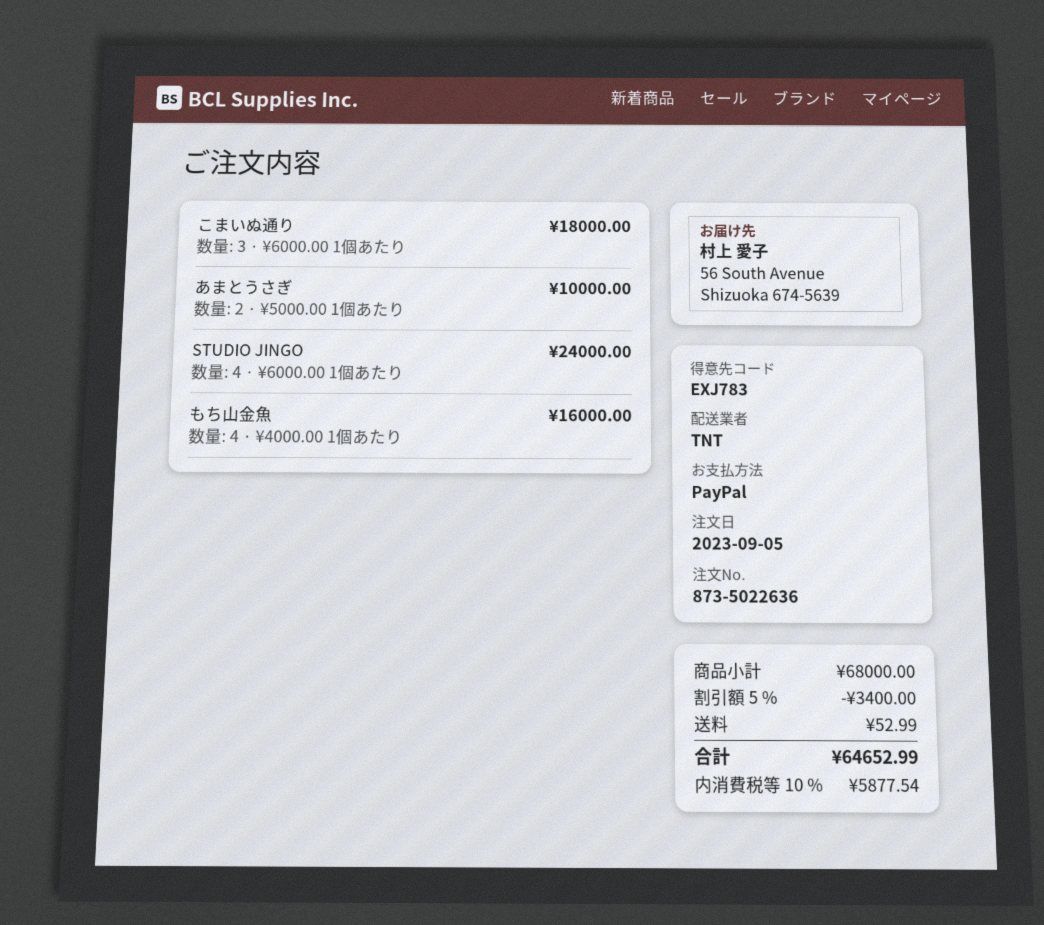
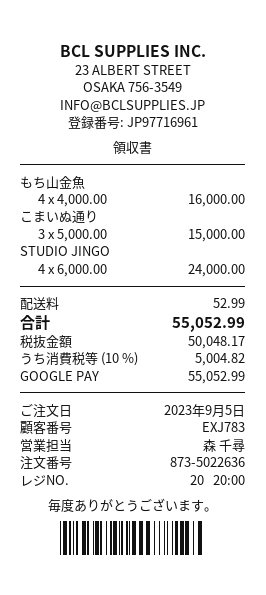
payment method: PayPal -> Google Pay
こまいぬ通り: 3 x 6000.00 = 18000.00 -> 3 x 5000.00 = 15000.00
あまとうさぎ: 2 x 5000.00 = 10000.00 -> none
discount: 5% = 3400.00 -> none
tax: 10% = 5877.54 -> 10% = 5004.82
total: 64652.99 -> 55052.99

